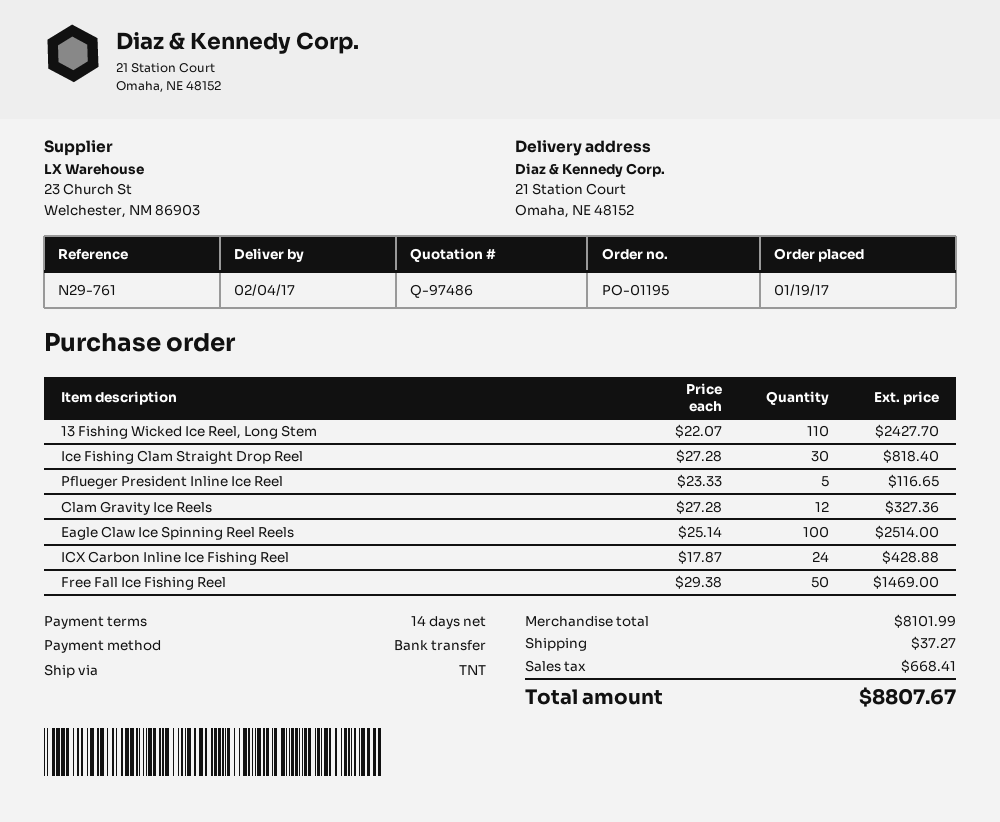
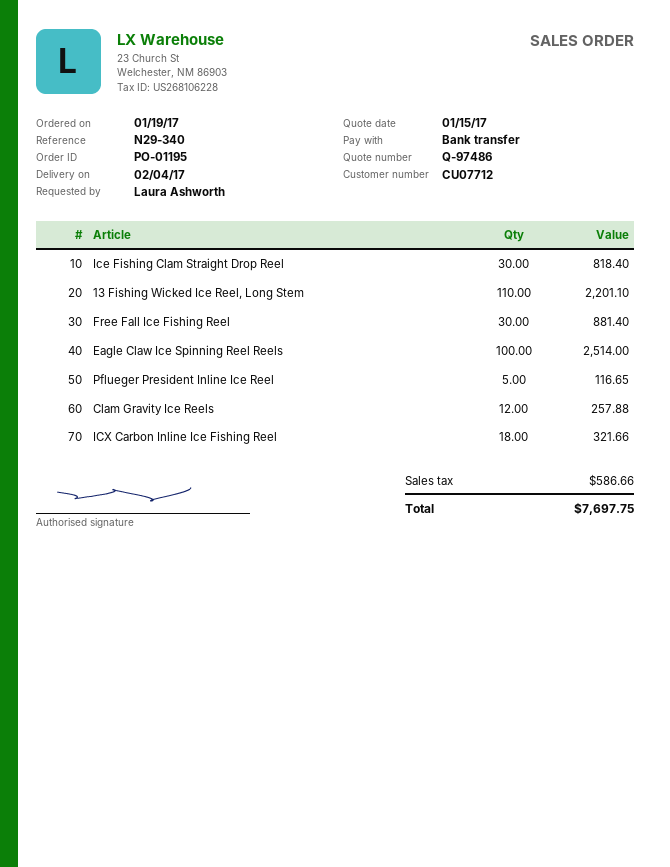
reference: N29-761 -> N29-340
13 Fishing Wicked Ice Reel, Long Stem: 110 for 2427.70 -> 110 for 2201.10
Clam Gravity Ice Reels: 12 for 327.36 -> 12 for 257.88
ICX Carbon Inline Ice Fishing Reel: 24 for 428.88 -> 18 for 321.66
Free Fall Ice Fishing Reel: 50 for 1469.00 -> 30 for 881.40
shipping: 37.27 -> none
tax: 668.41 -> 586.66
total: 8807.67 -> 7697.75

